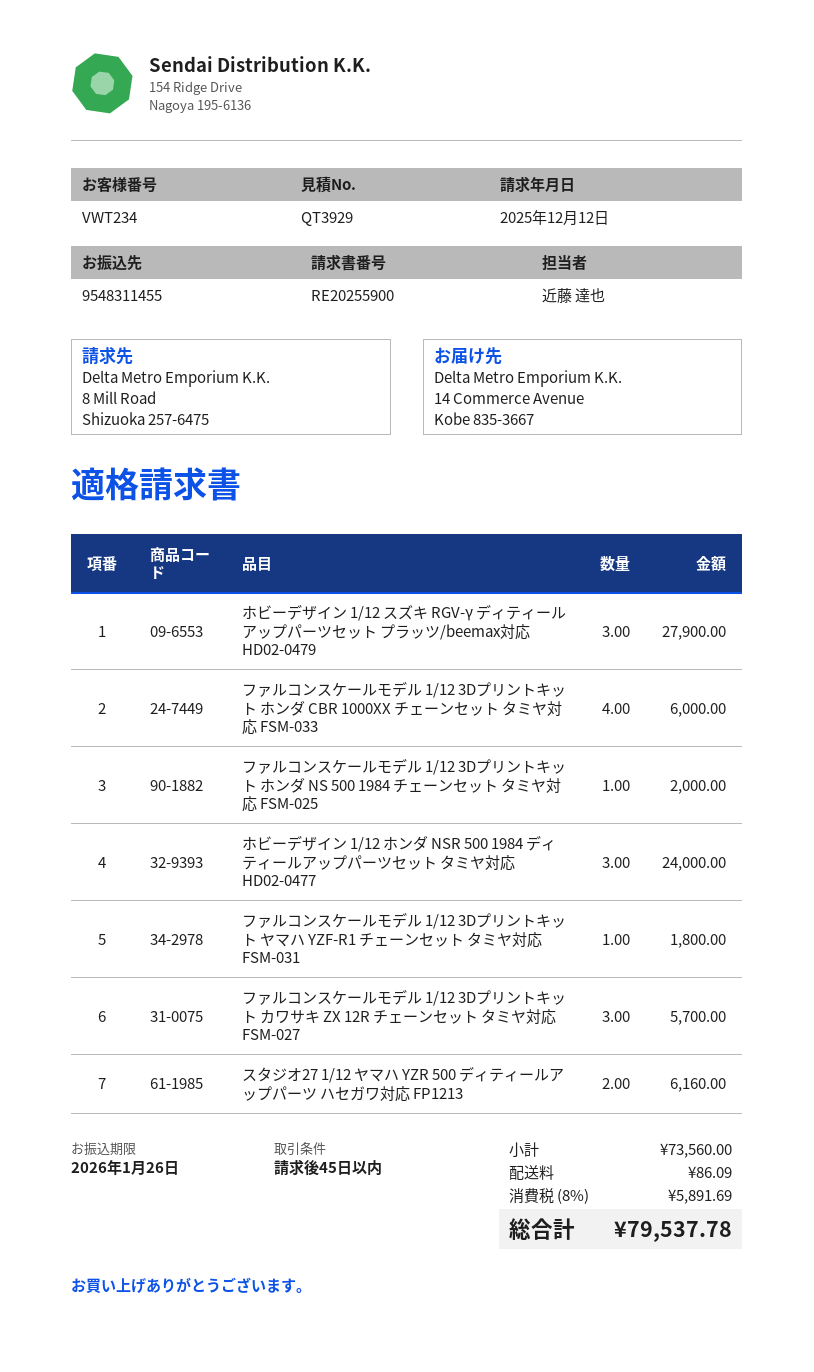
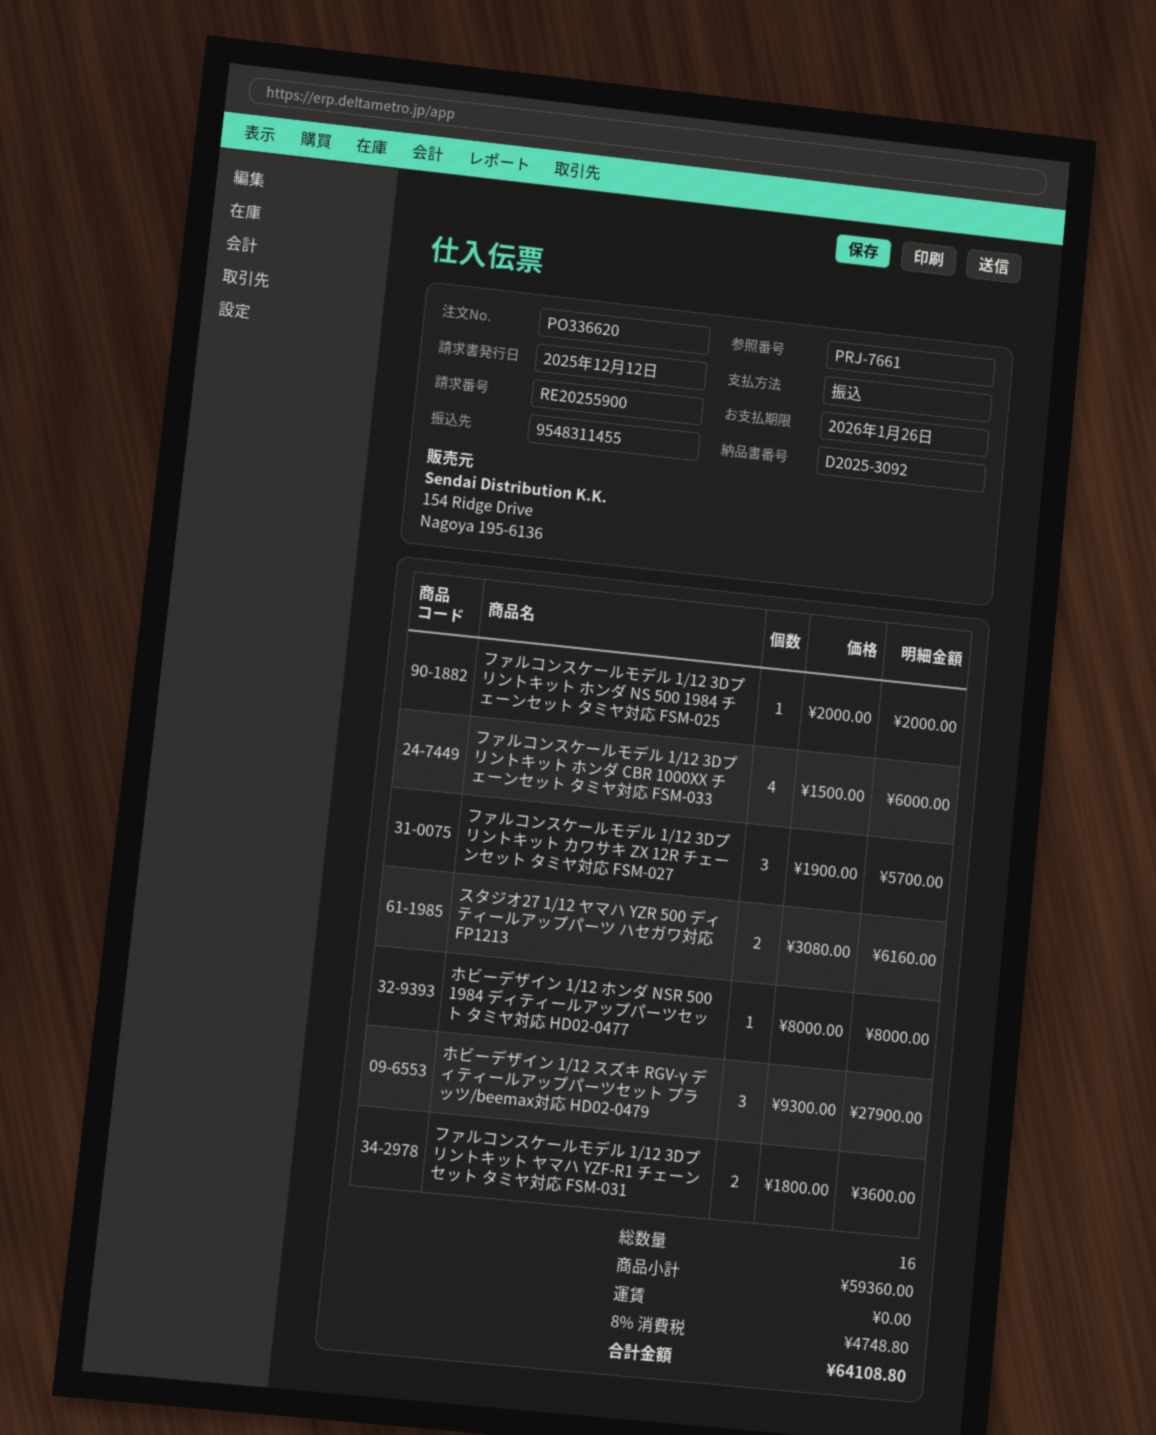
ホビーデザイン 1/12 ホンダ NSR 500 1984 ディティールアップパーツセット タミヤ対応 HD02-0477: 3 for 24000.00 -> 1 for 8000.00
ファルコンスケールモデル 1/12 3Dプリントキット ヤマハ YZF-R1 チェーンセット タミヤ対応 FSM-031: 1 for 1800.00 -> 2 for 3600.00
subtotal: 73560.00 -> 59360.00
shipping: 86.09 -> 0.00
tax: 8% = 5891.69 -> 8% = 4748.80
total: 79537.78 -> 64108.80

